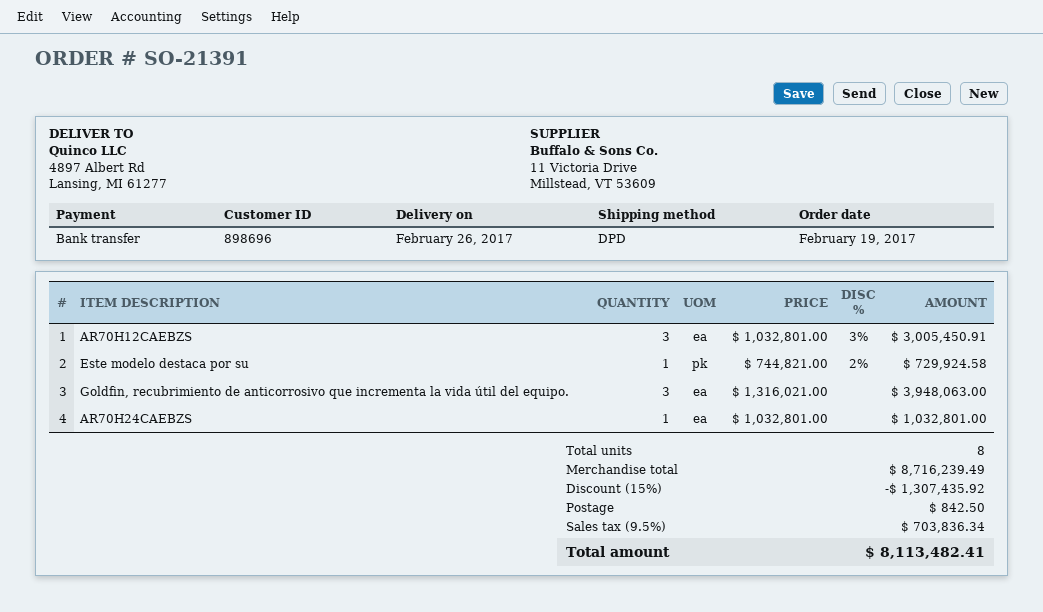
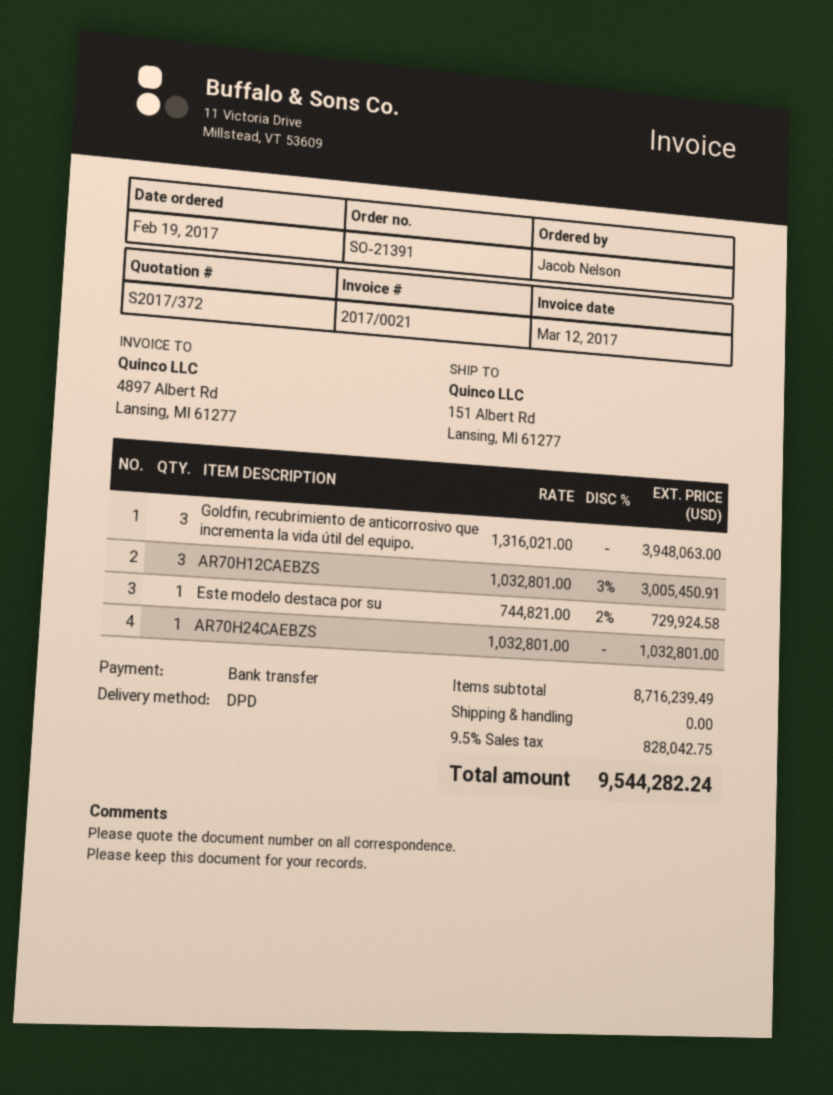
ship to: 4897 Albert Rd, Lansing, MI 61277 -> 151 Albert Rd, Lansing, MI 61277
discount: 15% = 1307435.92 -> none
shipping: 842.50 -> 0.00
tax: 9.5% = 703836.34 -> 9.5% = 828042.75
total: 8113482.41 -> 9544282.24

